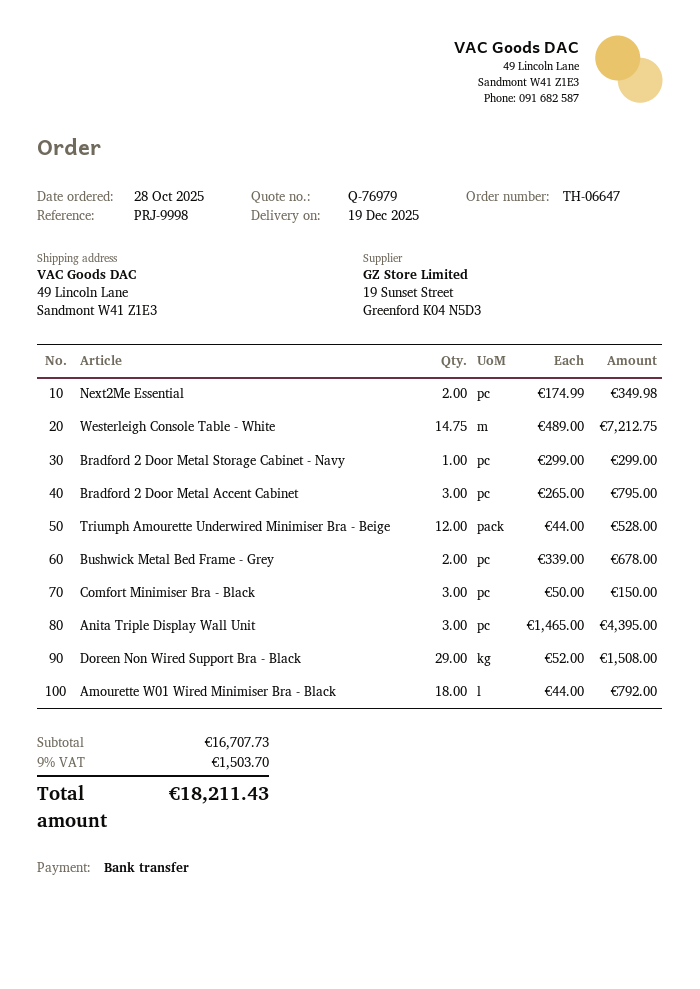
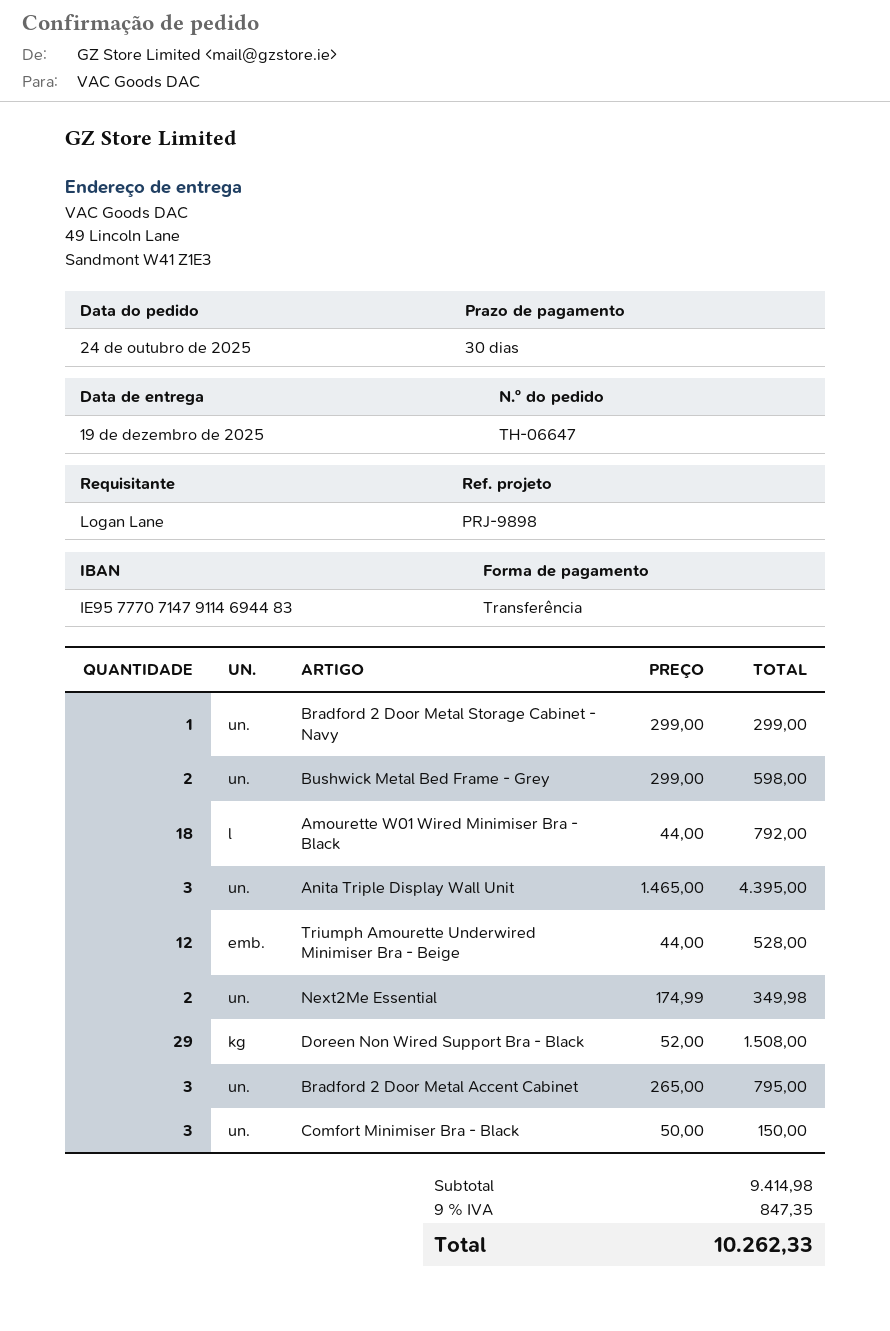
order date: 2025-10-28 -> 2025-10-24
reference: PRJ-9998 -> PRJ-9898
Westerleigh Console Table - White: 14.75 x 489.00 = 7212.75 -> none
Bushwick Metal Bed Frame - Grey: 2 x 339.00 = 678.00 -> 2 x 299.00 = 598.00
subtotal: 16707.73 -> 9414.98
tax: 9% = 1503.70 -> 9% = 847.35
total: 18211.43 -> 10262.33

